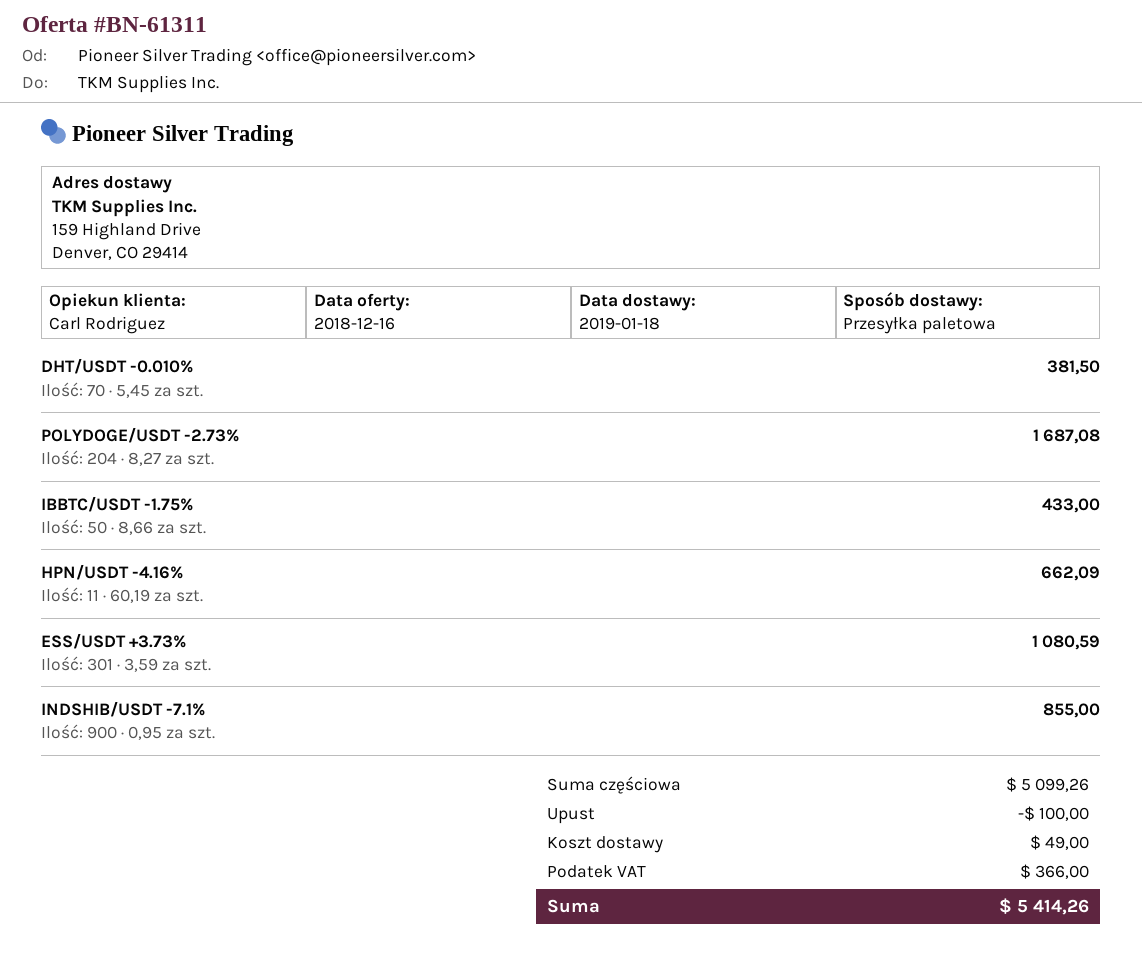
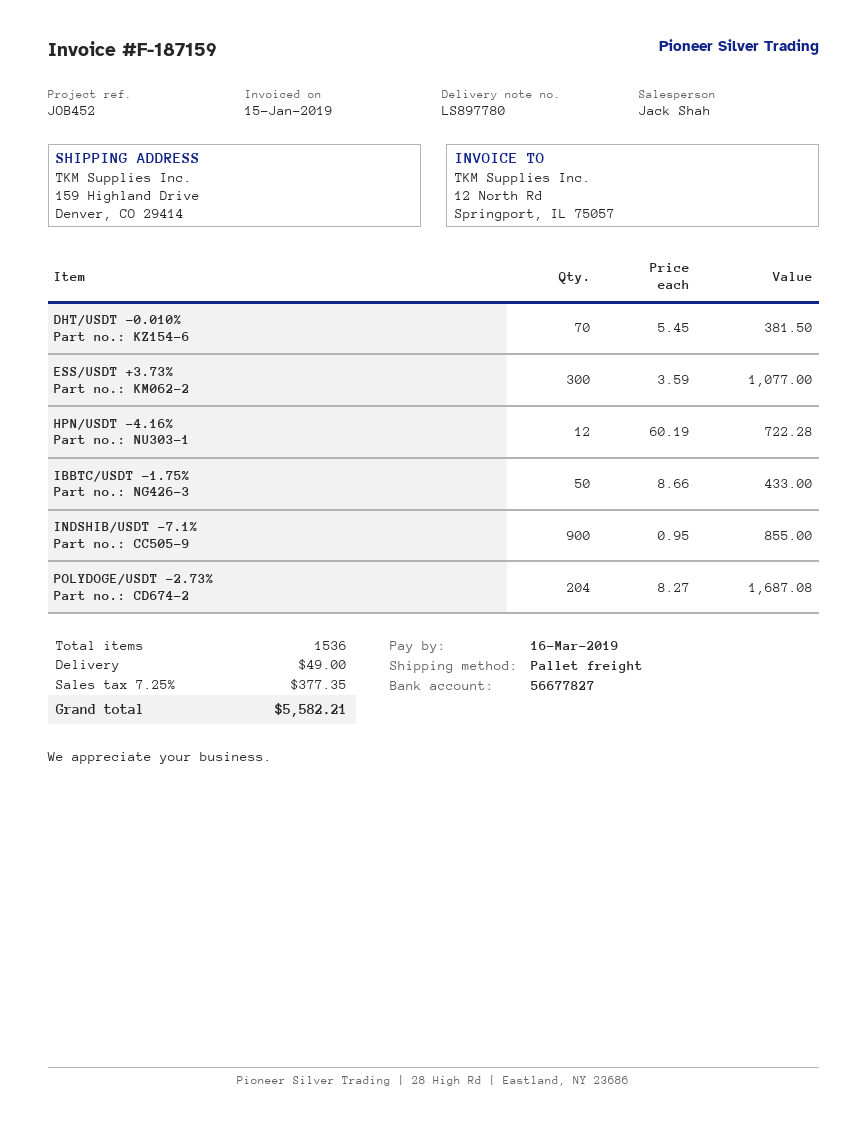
sales rep: Carl Rodriguez -> Jack Shah
HPN/USDT -4.16%: 11 x 60.19 = 662.09 -> 12 x 60.19 = 722.28
ESS/USDT +3.73%: 301 x 3.59 = 1080.59 -> 300 x 3.59 = 1077.00
discount: 100.00 -> none
tax: 366.00 -> 377.35
total: 5414.26 -> 5582.21

